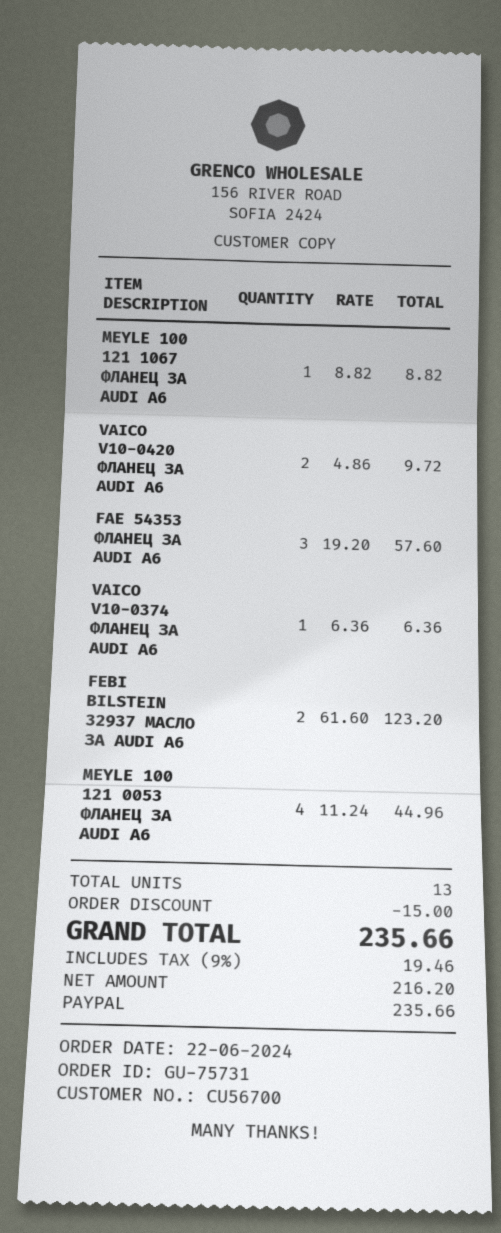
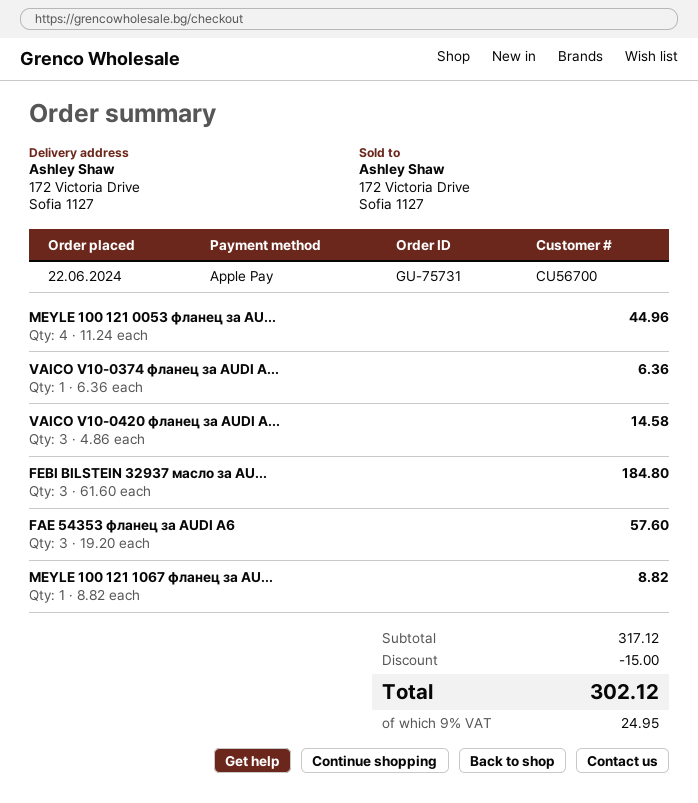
payment method: PayPal -> Apple Pay
VAICO V10-0420 ФЛАНЕЦ ЗА AUDI A6: 2 x 4.86 = 9.72 -> 3 x 4.86 = 14.58
FEBI BILSTEIN 32937 МАСЛО ЗА AUDI A6: 2 x 61.60 = 123.20 -> 3 x 61.60 = 184.80
tax: 9% = 19.46 -> 9% = 24.95
total: 235.66 -> 302.12

